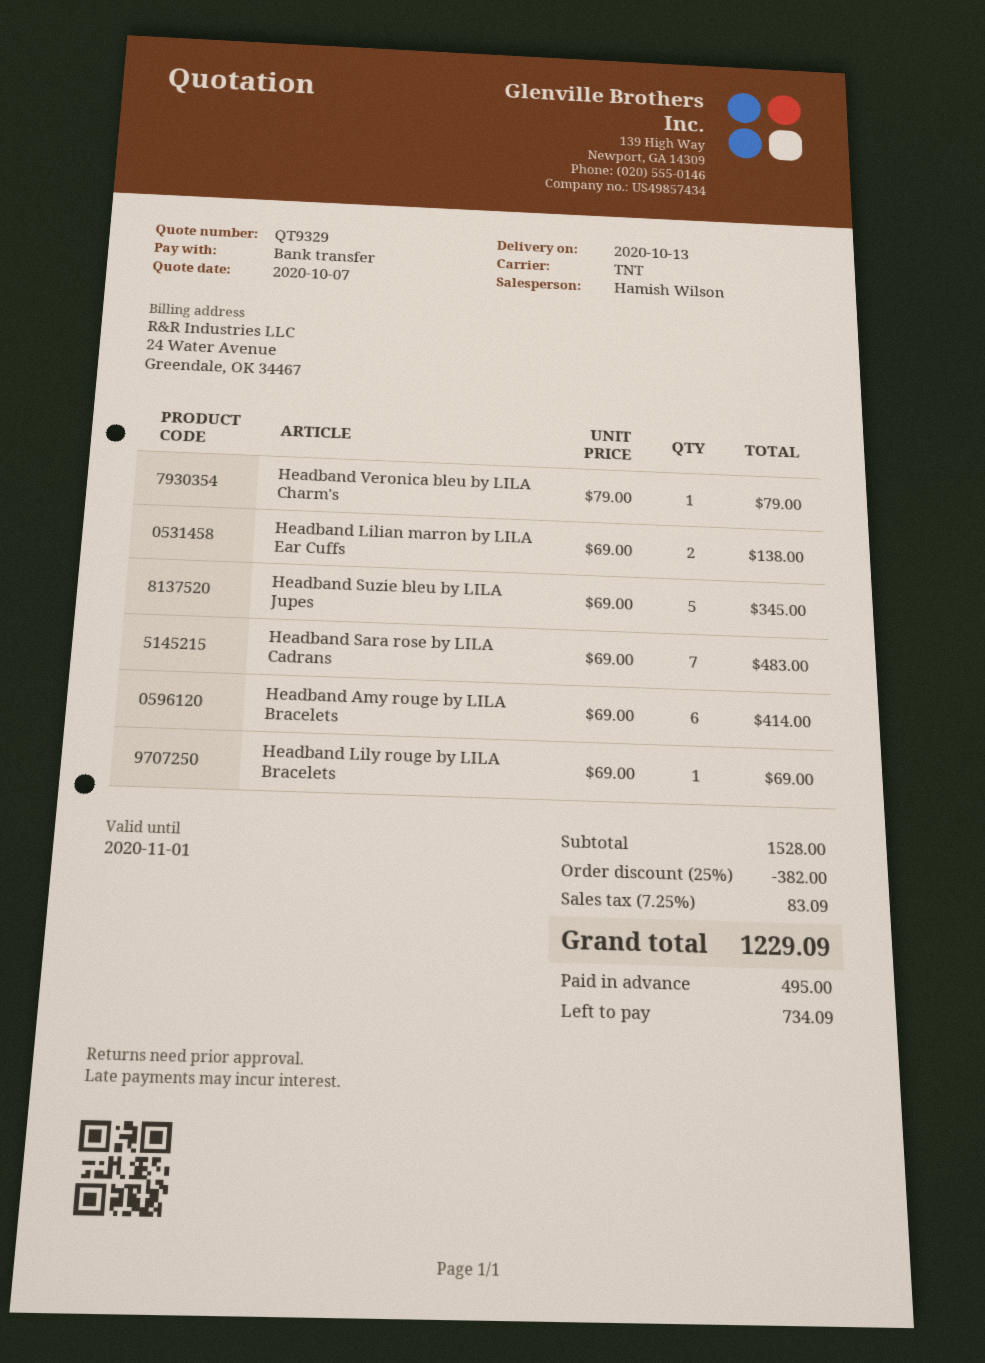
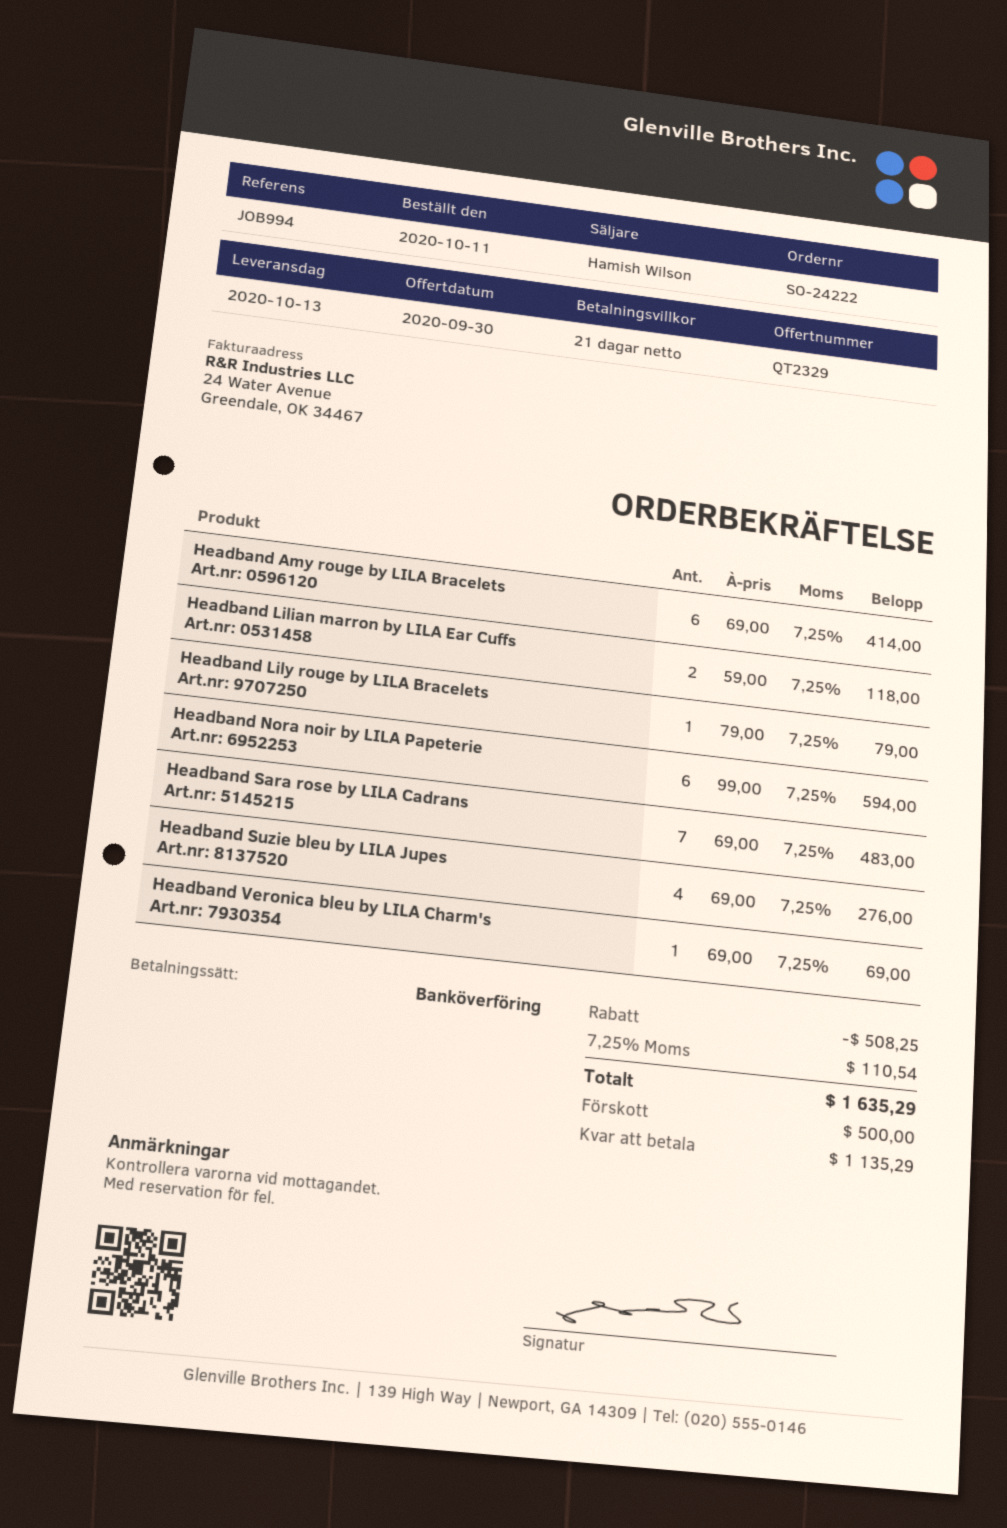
quote number: QT9329 -> QT2329
quote date: 2020-10-07 -> 2020-09-30
Headband Veronica bleu by LILA Charm's: 1 x 79.00 = 79.00 -> 1 x 69.00 = 69.00
Headband Lilian marron by LILA Ear Cuffs: 2 x 69.00 = 138.00 -> 2 x 59.00 = 118.00
Headband Suzie bleu by LILA Jupes: 5 x 69.00 = 345.00 -> 4 x 69.00 = 276.00
Headband Lily rouge by LILA Bracelets: 1 x 69.00 = 69.00 -> 1 x 79.00 = 79.00
Headband Nora noir by LILA Papeterie: none -> 6 x 99.00 = 594.00
discount: 382.00 -> 508.25
tax: 7.25% = 83.09 -> 7.25% = 110.54
total: 1229.09 -> 1635.29
deposit: 495.00 -> 500.00
balance: 734.09 -> 1135.29

